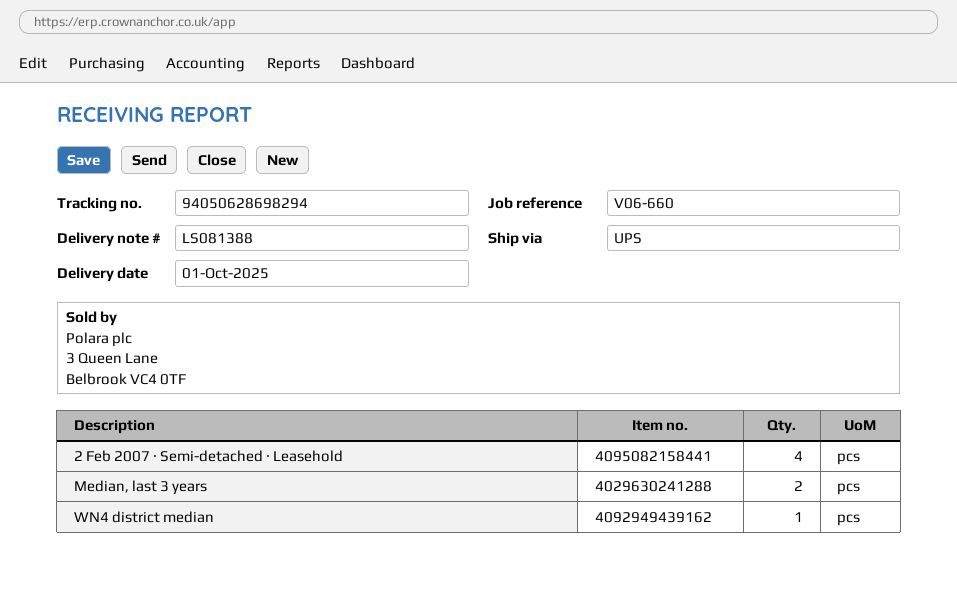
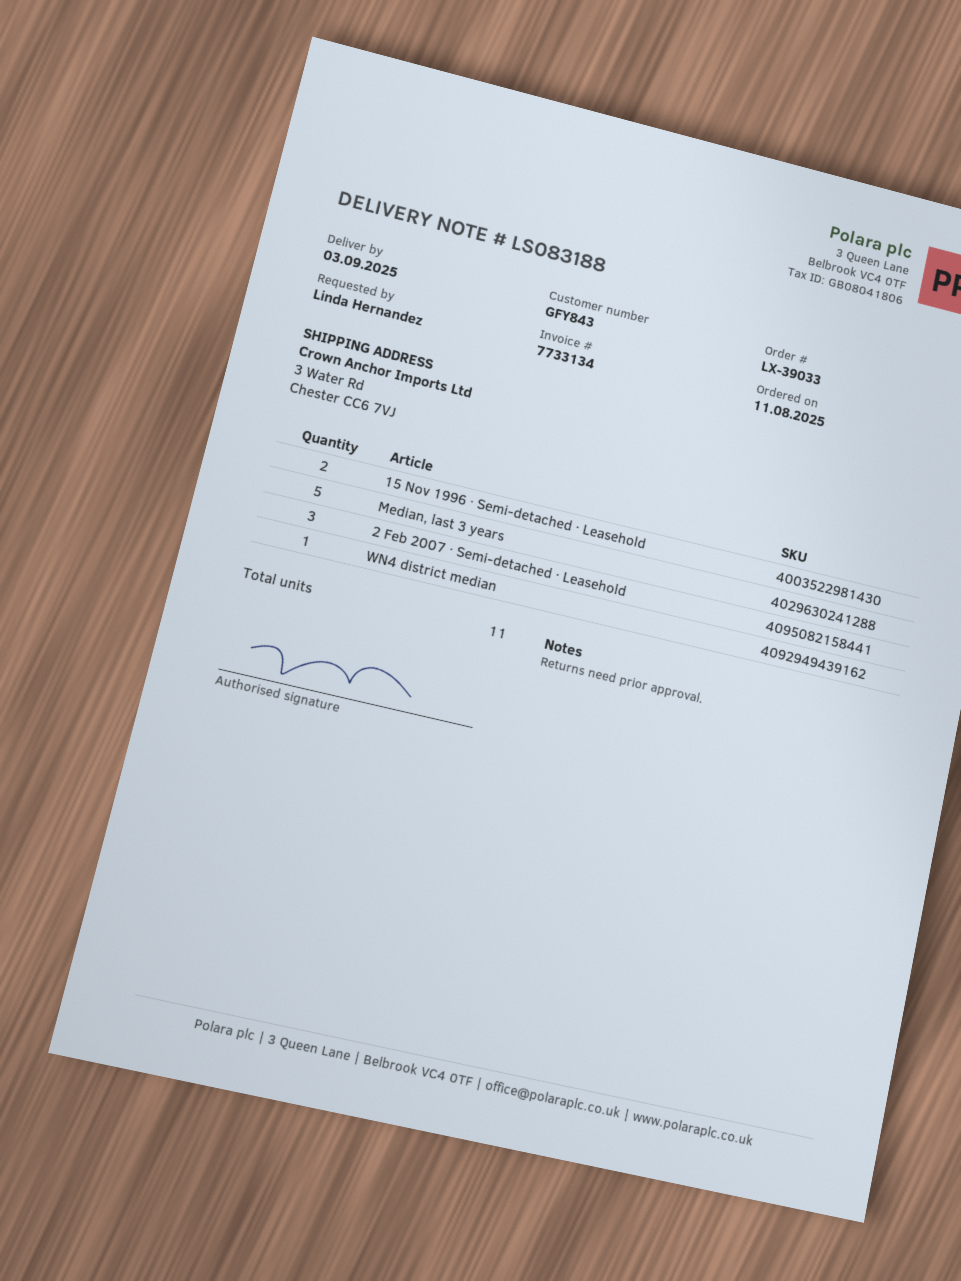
delivery note number: LS081388 -> LS083188
delivery date: 2025-10-01 -> 2025-09-03
2 Feb 2007 · Semi-detached · Leasehold: 4 -> 3
Median, last 3 years: 2 -> 5
15 Nov 1996 · Semi-detached · Leasehold: none -> 2

